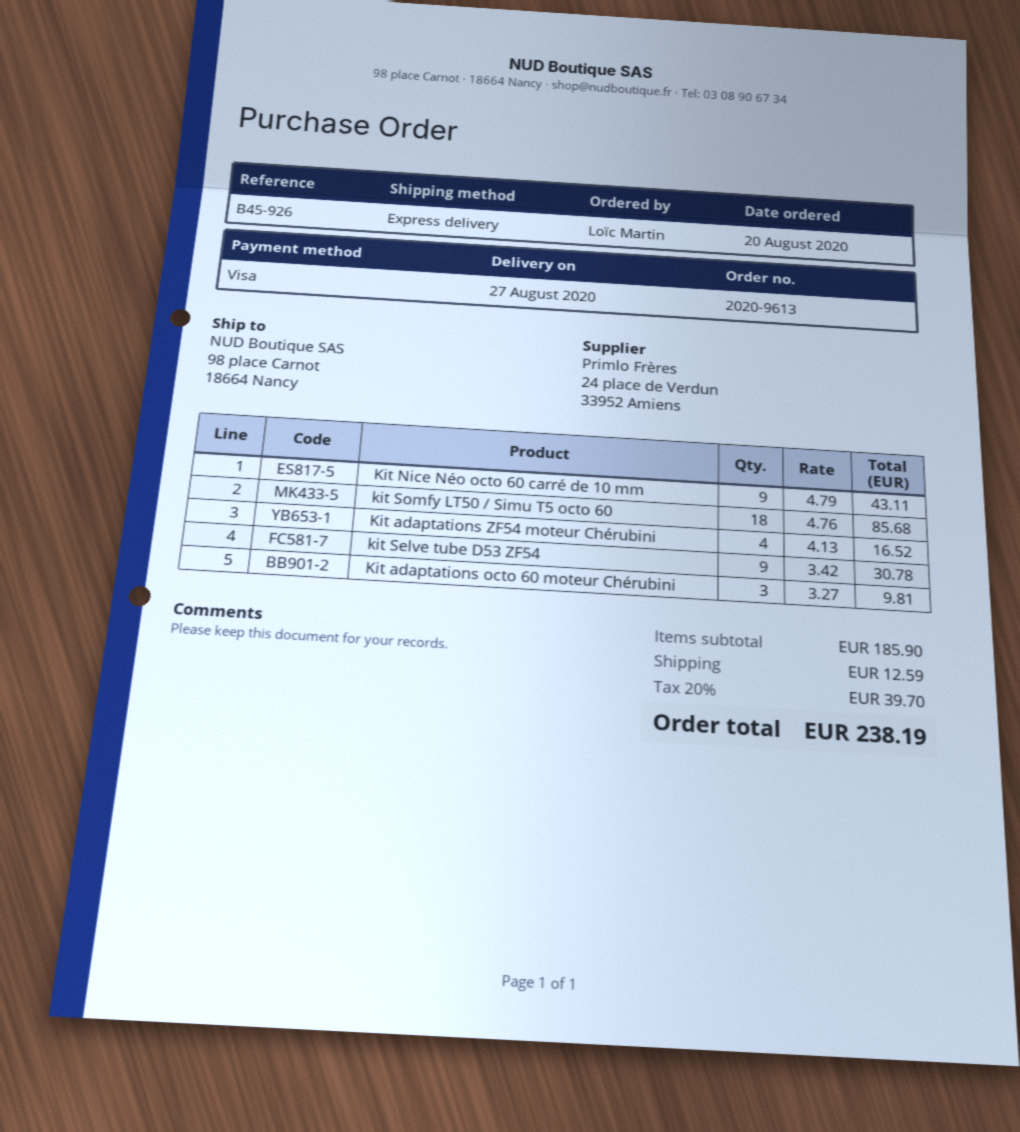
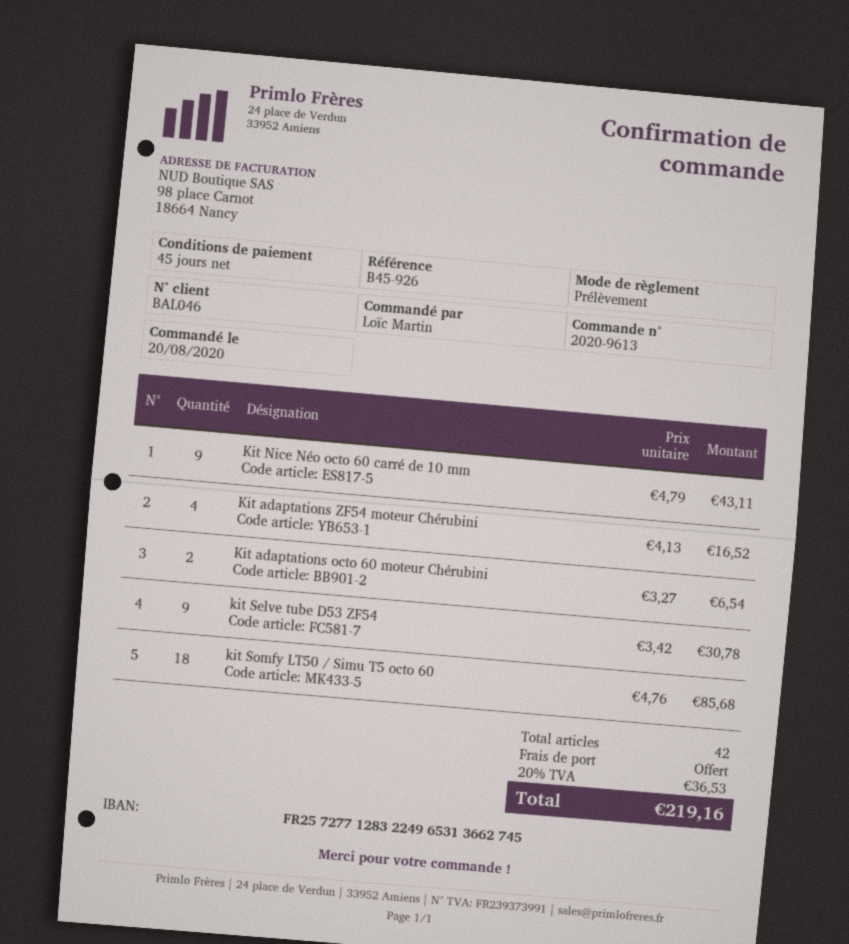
payment method: Visa -> direct debit
Kit adaptations octo 60 moteur Chérubini: 3 x 3.27 = 9.81 -> 2 x 3.27 = 6.54
shipping: 12.59 -> 0.00
tax: 20% = 39.70 -> 20% = 36.53
total: 238.19 -> 219.16

